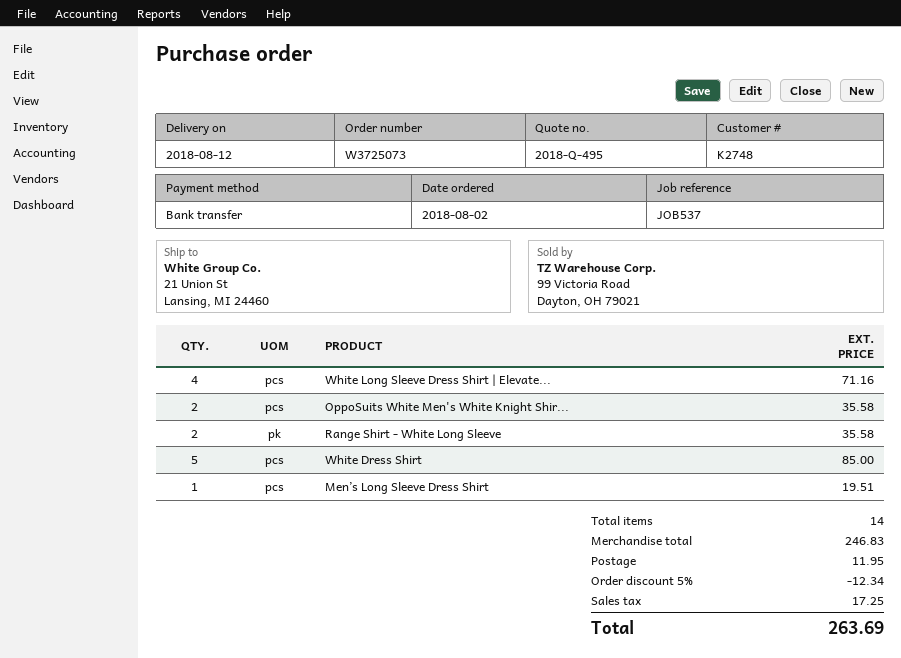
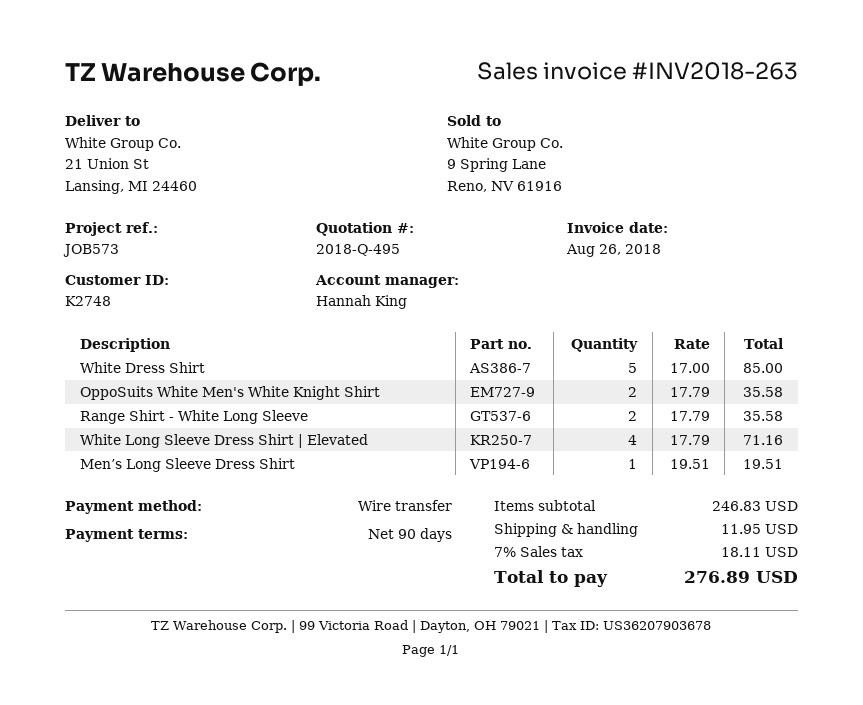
reference: JOB537 -> JOB573
discount: 5% = 12.34 -> none
tax: 17.25 -> 18.11
total: 263.69 -> 276.89

